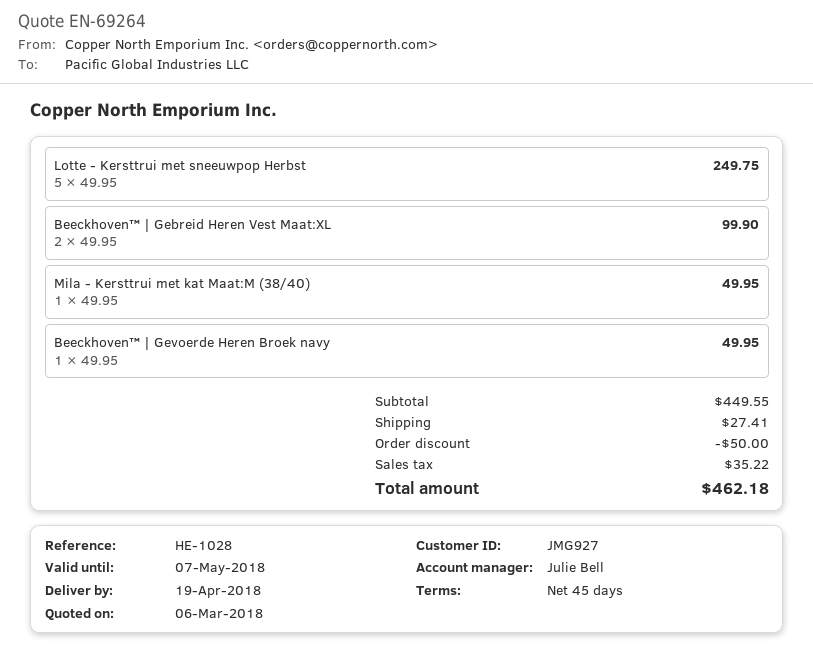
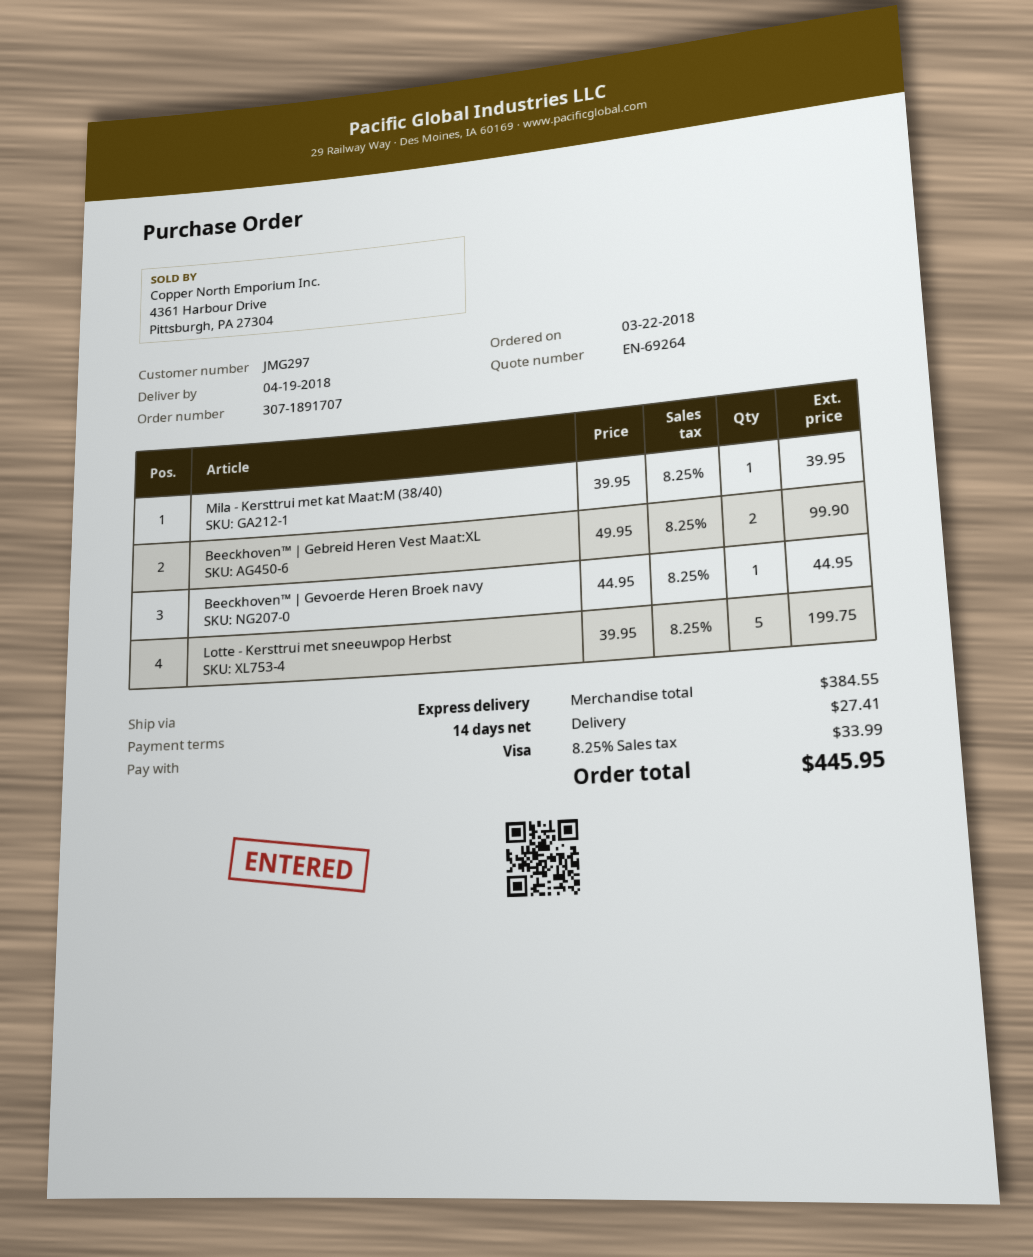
payment terms: 45 days -> 14 days
customer number: JMG927 -> JMG297
Lotte - Kersttrui met sneeuwpop Herbst: 5 x 49.95 = 249.75 -> 5 x 39.95 = 199.75
Mila - Kersttrui met kat Maat:M (38/40): 1 x 49.95 = 49.95 -> 1 x 39.95 = 39.95
Beeckhoven™ | Gevoerde Heren Broek navy: 1 x 49.95 = 49.95 -> 1 x 44.95 = 44.95
subtotal: 449.55 -> 384.55
discount: 50.00 -> none
tax: 35.22 -> 33.99
total: 462.18 -> 445.95

